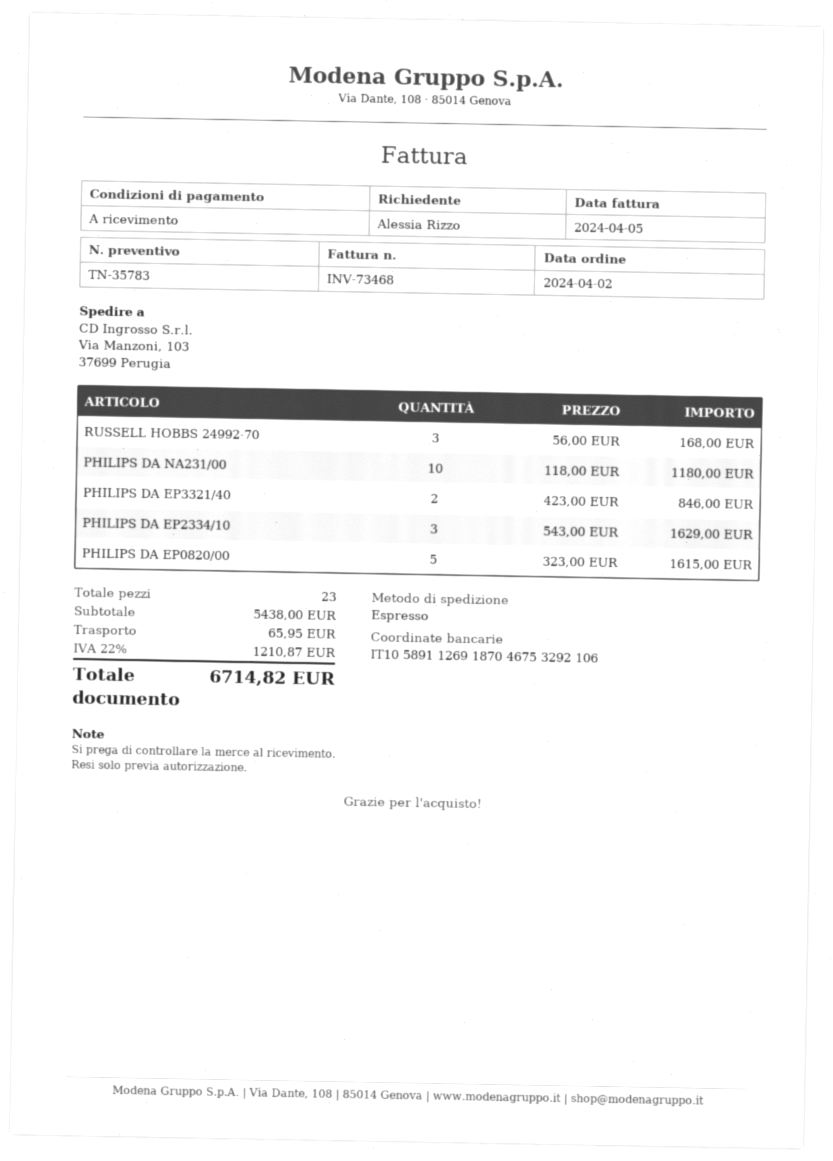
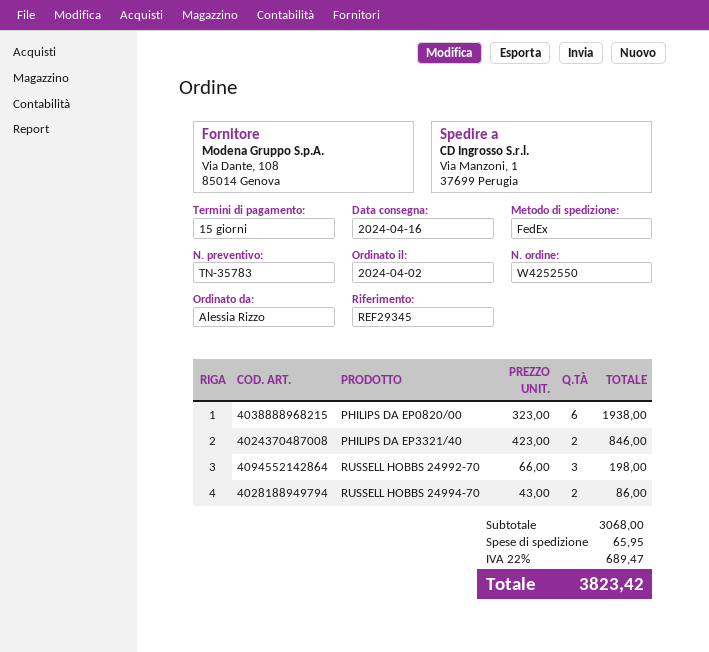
payment terms: on receipt -> 15 days
shipping method: express -> FedEx
ship to: Via Manzoni, 103, 37699 Perugia -> Via Manzoni, 1, 37699 Perugia
RUSSELL HOBBS 24992-70: 3 x 56.00 = 168.00 -> 3 x 66.00 = 198.00
PHILIPS DA NA231/00: 10 x 118.00 = 1180.00 -> none
PHILIPS DA EP2334/10: 3 x 543.00 = 1629.00 -> none
PHILIPS DA EP0820/00: 5 x 323.00 = 1615.00 -> 6 x 323.00 = 1938.00
RUSSELL HOBBS 24994-70: none -> 2 x 43.00 = 86.00
subtotal: 5438.00 -> 3068.00
tax: 22% = 1210.87 -> 22% = 689.47
total: 6714.82 -> 3823.42

